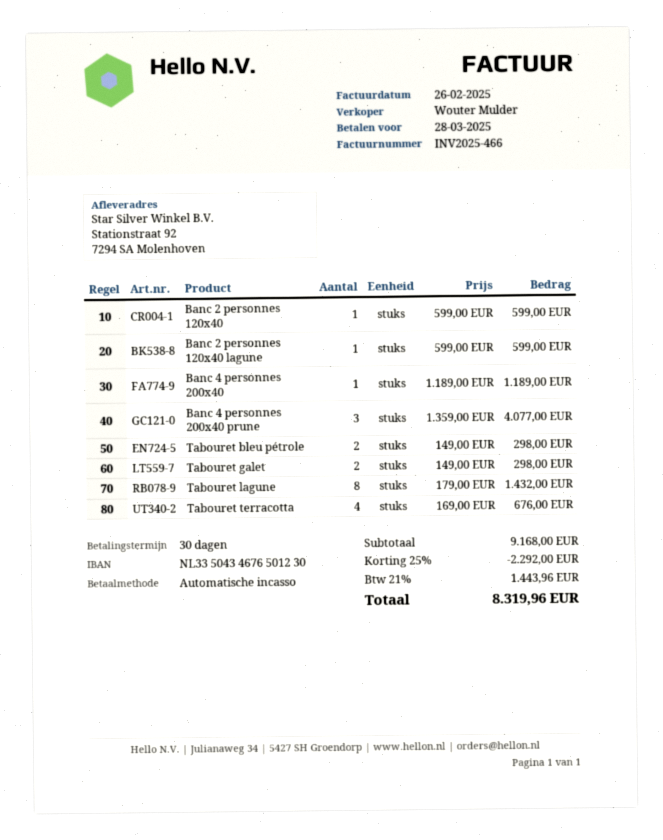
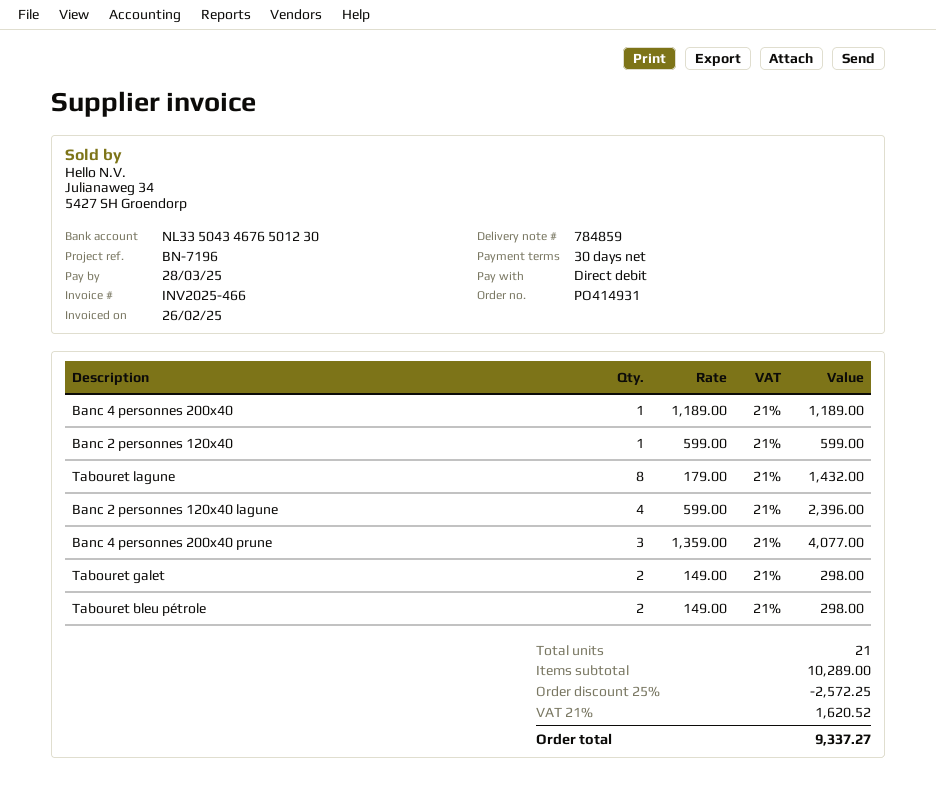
Banc 2 personnes 120x40 lagune: 1 x 599.00 = 599.00 -> 4 x 599.00 = 2396.00
Tabouret terracotta: 4 x 169.00 = 676.00 -> none
subtotal: 9168.00 -> 10289.00
discount: 25% = 2292.00 -> 25% = 2572.25
tax: 21% = 1443.96 -> 21% = 1620.52
total: 8319.96 -> 9337.27

